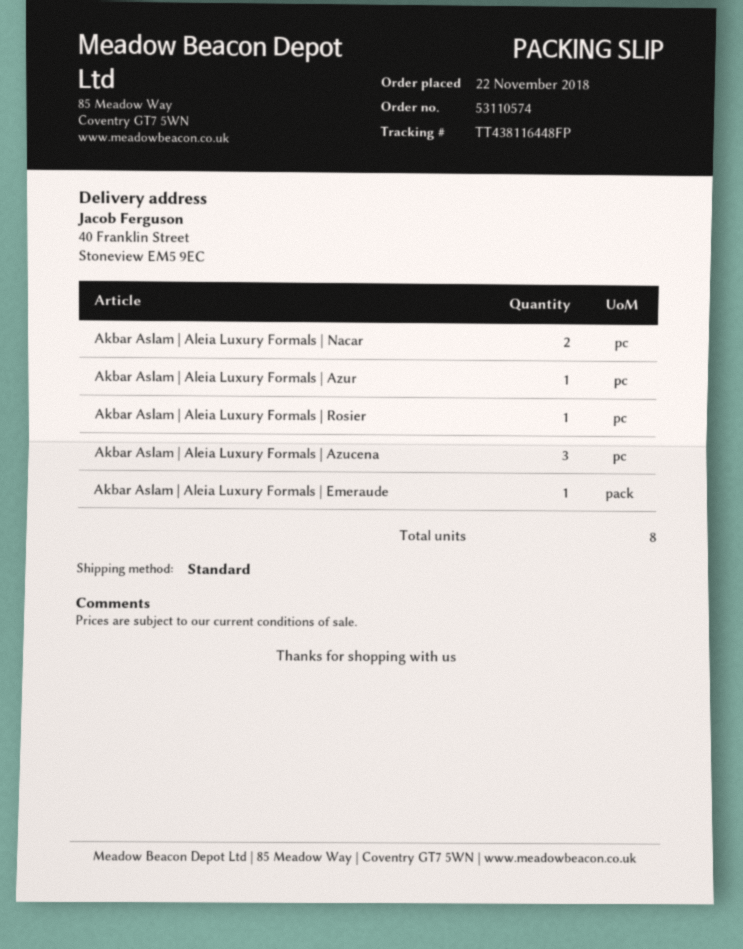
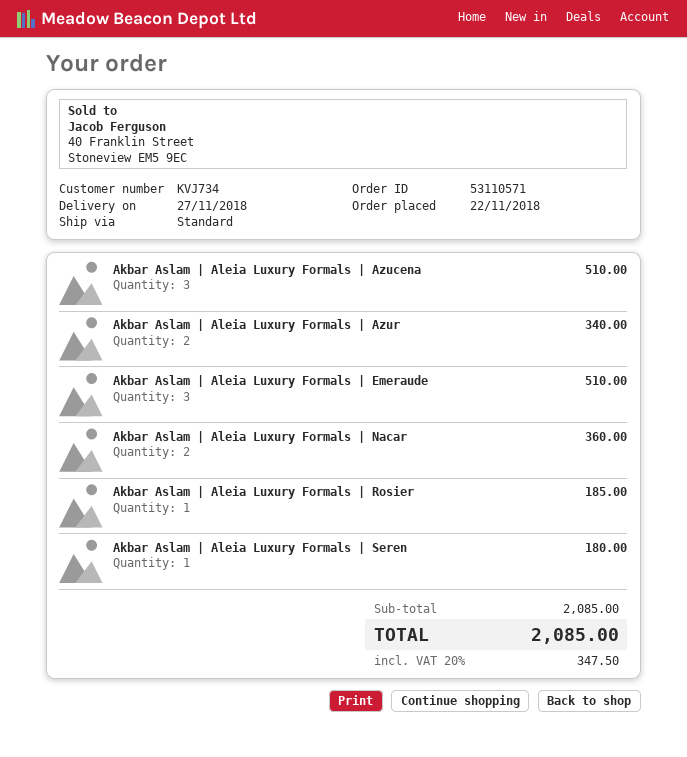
order number: 53110574 -> 53110571
Akbar Aslam | Aleia Luxury Formals | Azur: 1 -> 2
Akbar Aslam | Aleia Luxury Formals | Emeraude: 1 -> 3
Akbar Aslam | Aleia Luxury Formals | Seren: none -> 1

